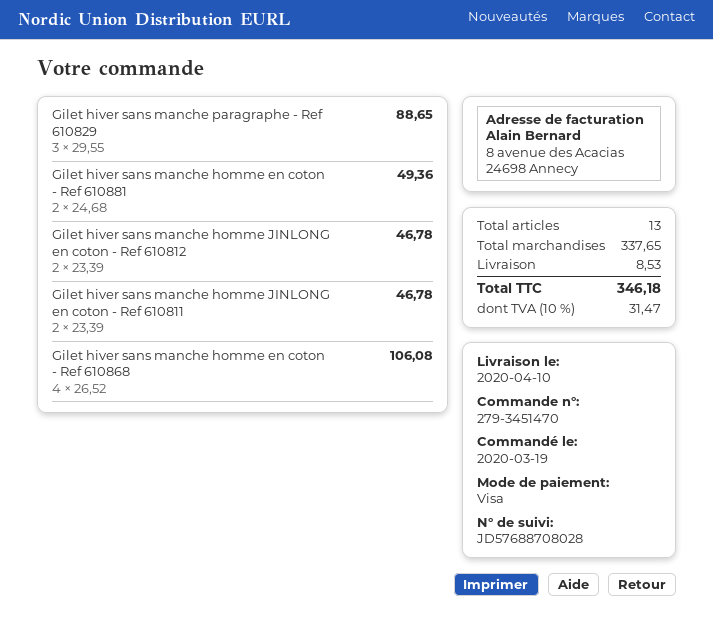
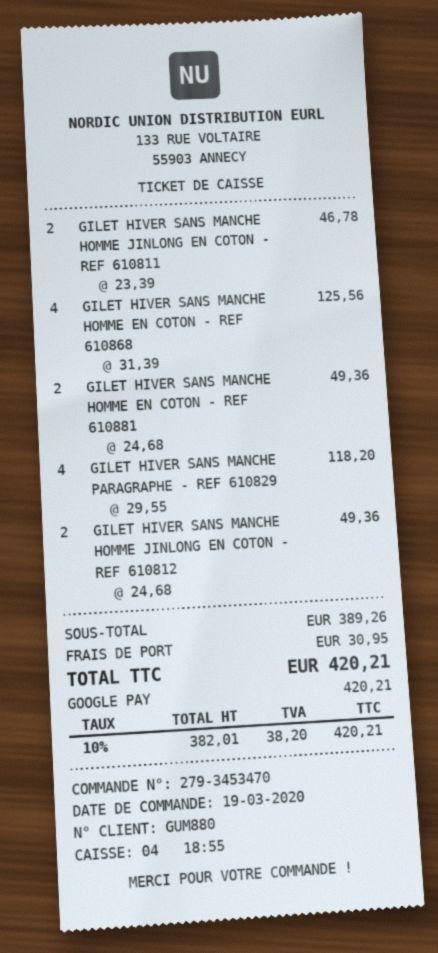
order number: 279-3451470 -> 279-3453470
payment method: Visa -> Google Pay
Gilet hiver sans manche paragraphe - Ref 610829: 3 x 29.55 = 88.65 -> 4 x 29.55 = 118.20
Gilet hiver sans manche homme JINLONG en coton - Ref 610812: 2 x 23.39 = 46.78 -> 2 x 24.68 = 49.36
Gilet hiver sans manche homme en coton - Ref 610868: 4 x 26.52 = 106.08 -> 4 x 31.39 = 125.56
subtotal: 337.65 -> 389.26
shipping: 8.53 -> 30.95
tax: 10% = 31.47 -> 10% = 38.20
total: 346.18 -> 420.21

